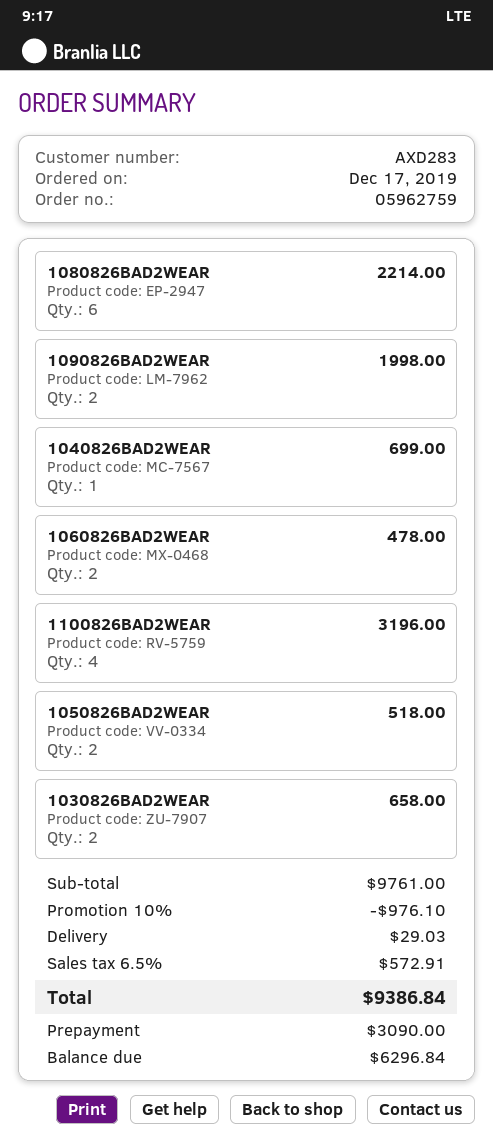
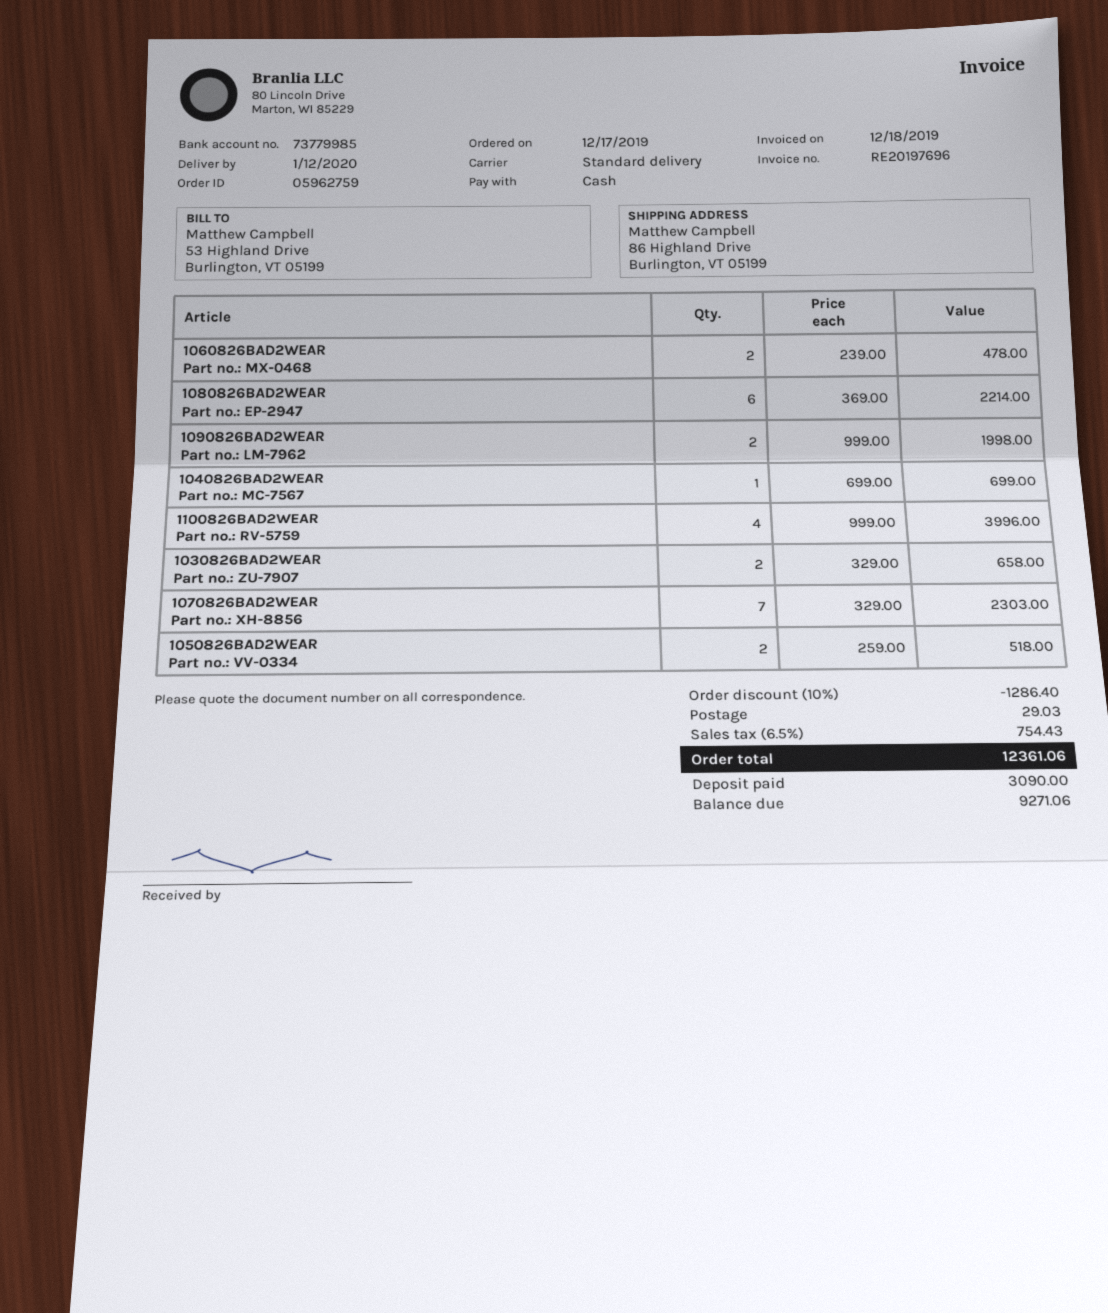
1100826BAD2WEAR: 4 for 3196.00 -> 4 for 3996.00
1070826BAD2WEAR: none -> 7 for 2303.00
discount: 10% = 976.10 -> 10% = 1286.40
tax: 6.5% = 572.91 -> 6.5% = 754.43
total: 9386.84 -> 12361.06
balance: 6296.84 -> 9271.06

